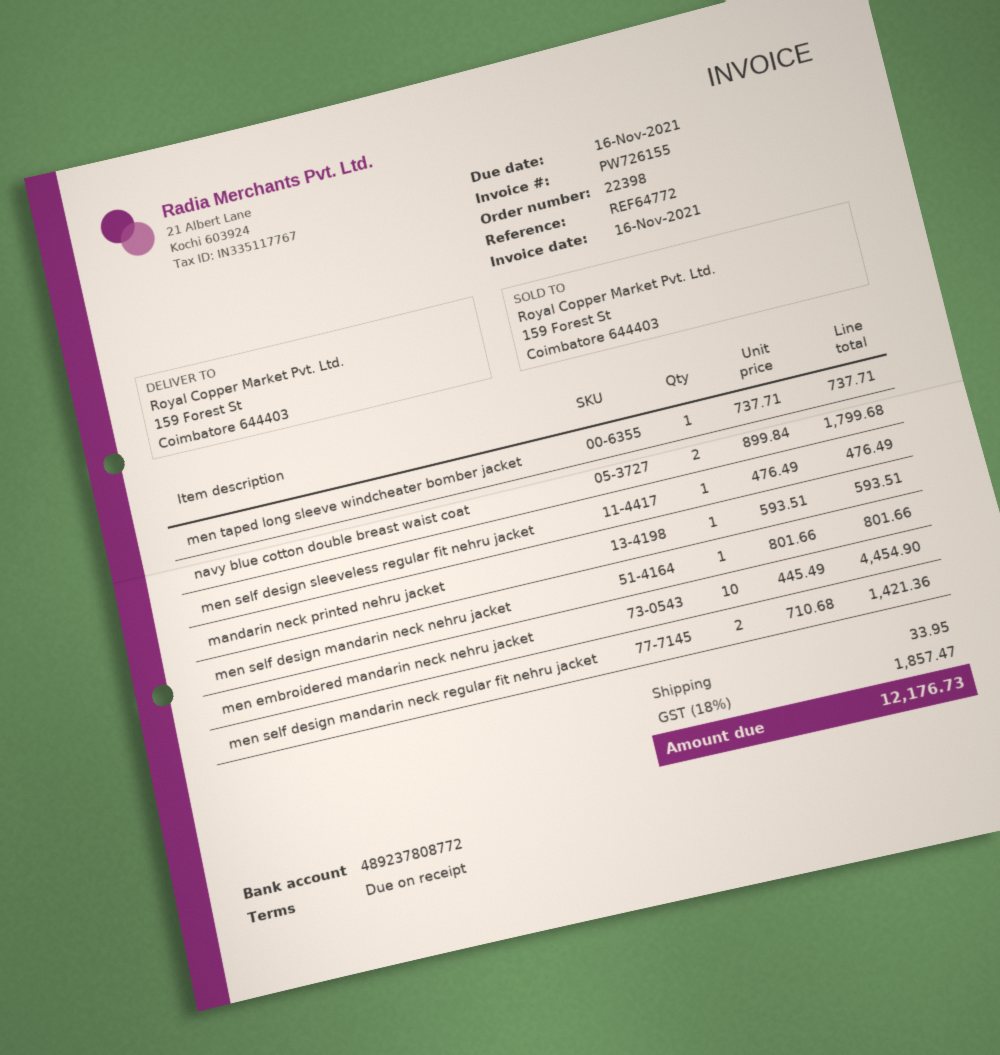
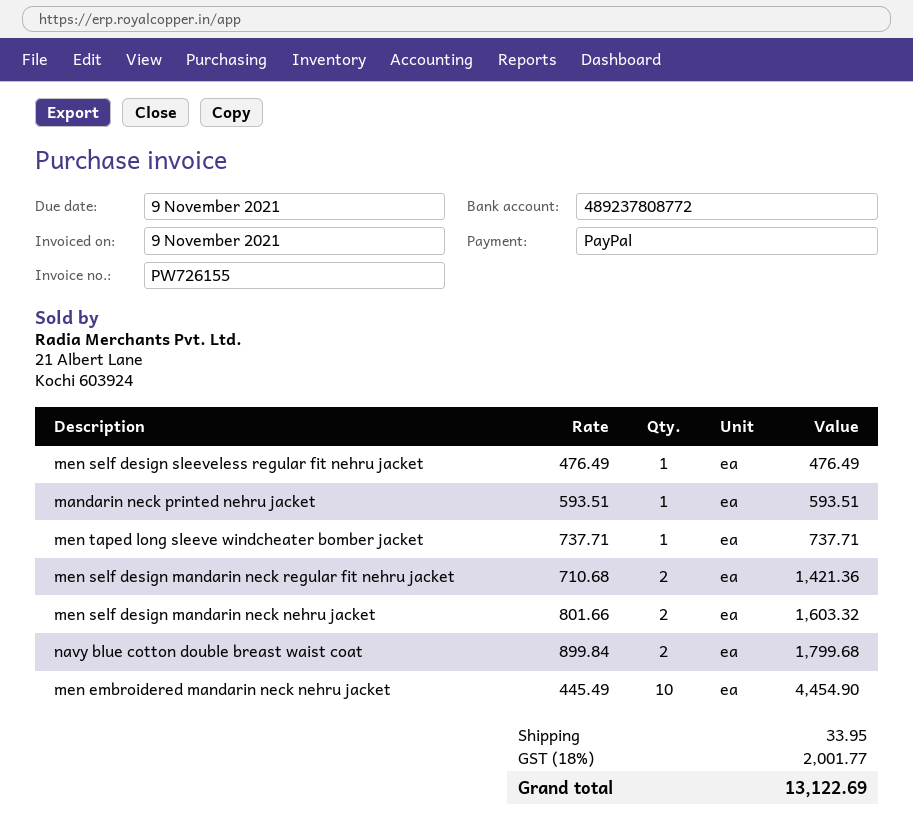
invoice date: 2021-11-16 -> 2021-11-09
due date: 2021-11-16 -> 2021-11-09
men self design mandarin neck nehru jacket: 1 x 801.66 = 801.66 -> 2 x 801.66 = 1603.32
tax: 18% = 1857.47 -> 18% = 2001.77
total: 12176.73 -> 13122.69

